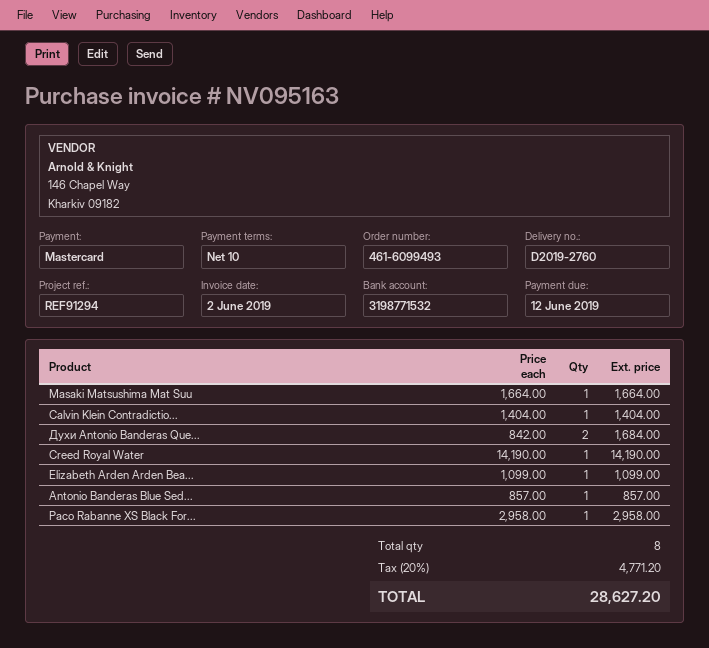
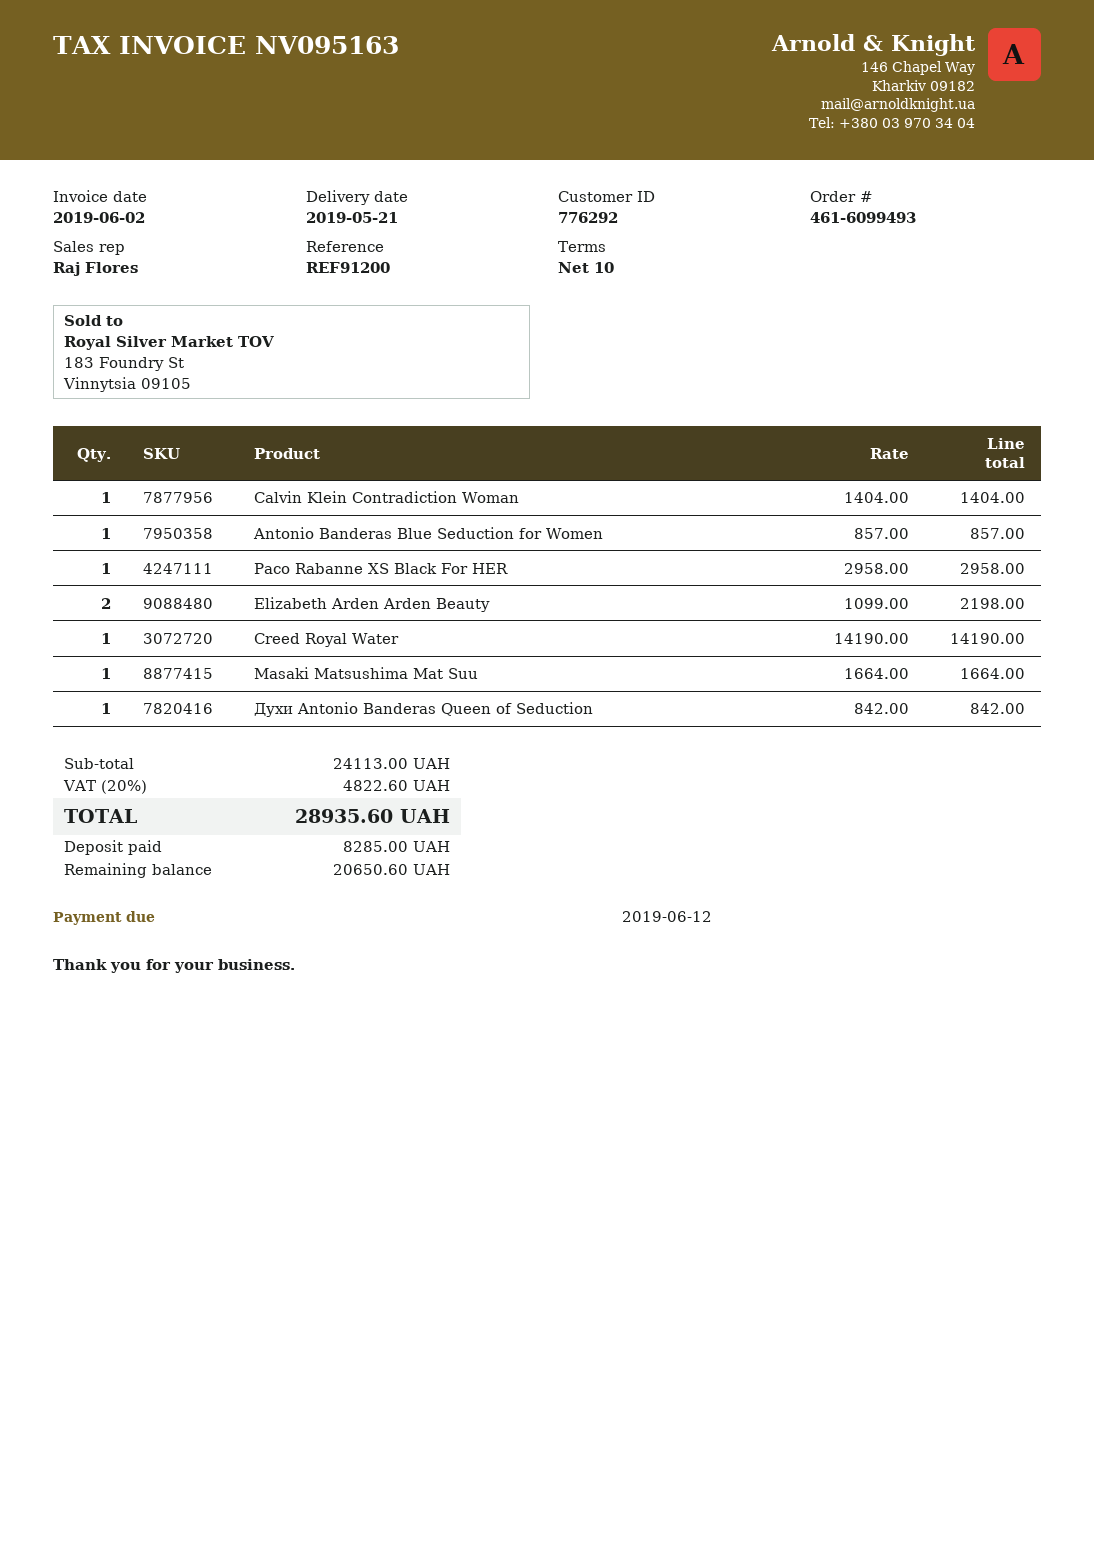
reference: REF91294 -> REF91200
Духи Antonio Banderas Que...: 2 x 842.00 = 1684.00 -> 1 x 842.00 = 842.00
Elizabeth Arden Arden Bea...: 1 x 1099.00 = 1099.00 -> 2 x 1099.00 = 2198.00
tax: 20% = 4771.20 -> 20% = 4822.60
total: 28627.20 -> 28935.60

